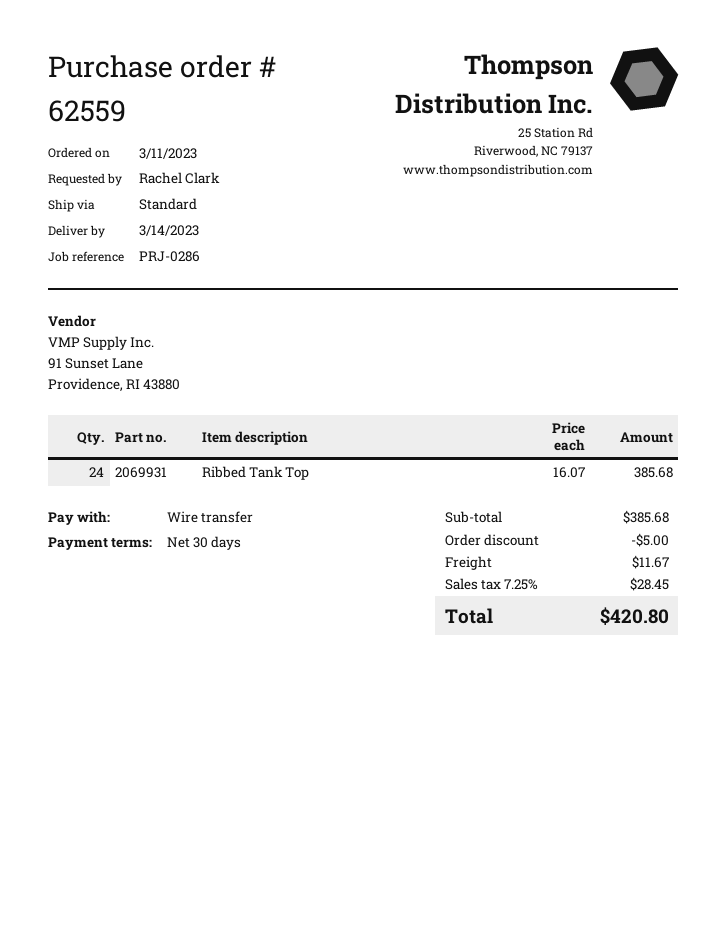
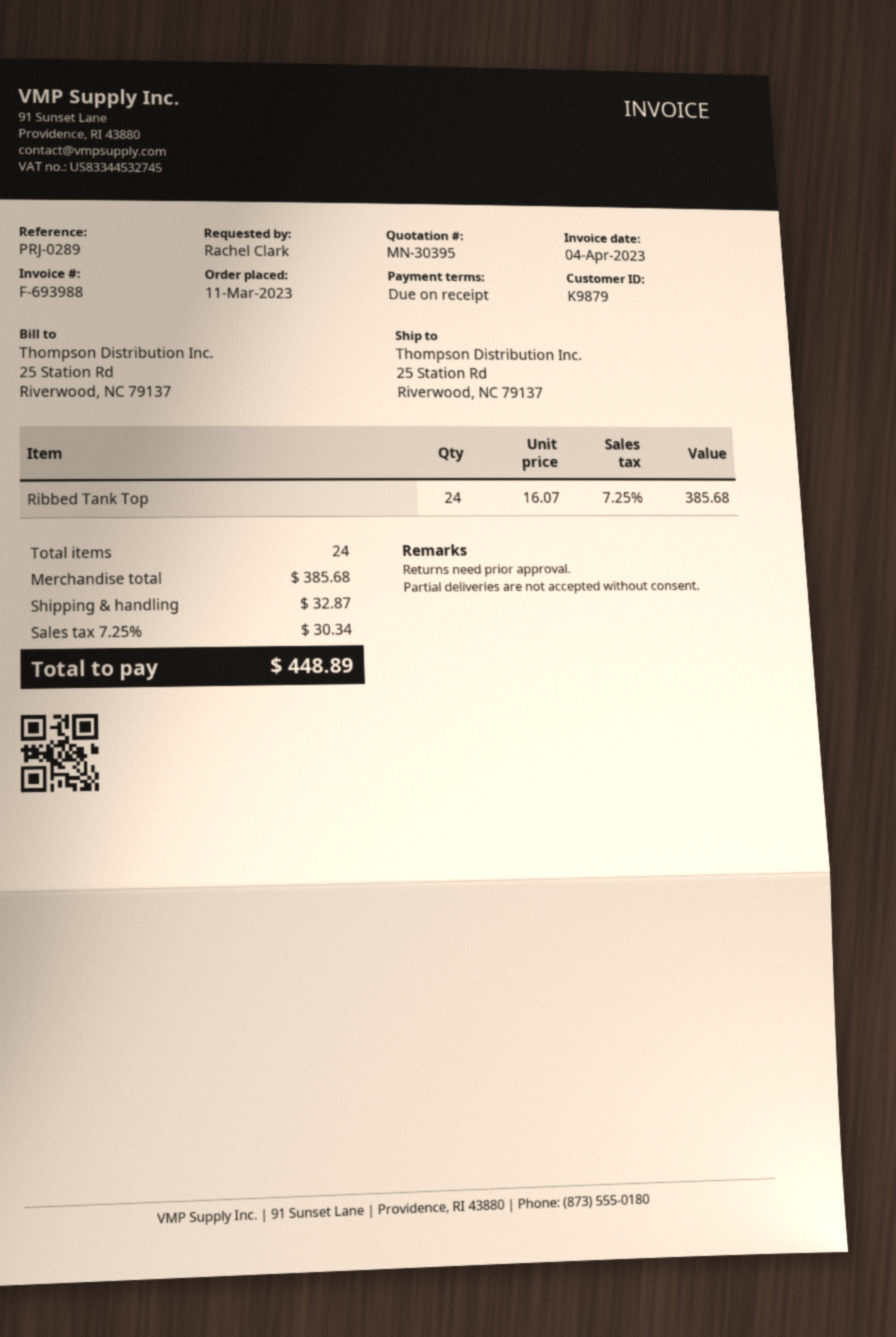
payment terms: 30 days -> on receipt
reference: PRJ-0286 -> PRJ-0289
discount: 5.00 -> none
shipping: 11.67 -> 32.87
tax: 7.25% = 28.45 -> 7.25% = 30.34
total: 420.80 -> 448.89

